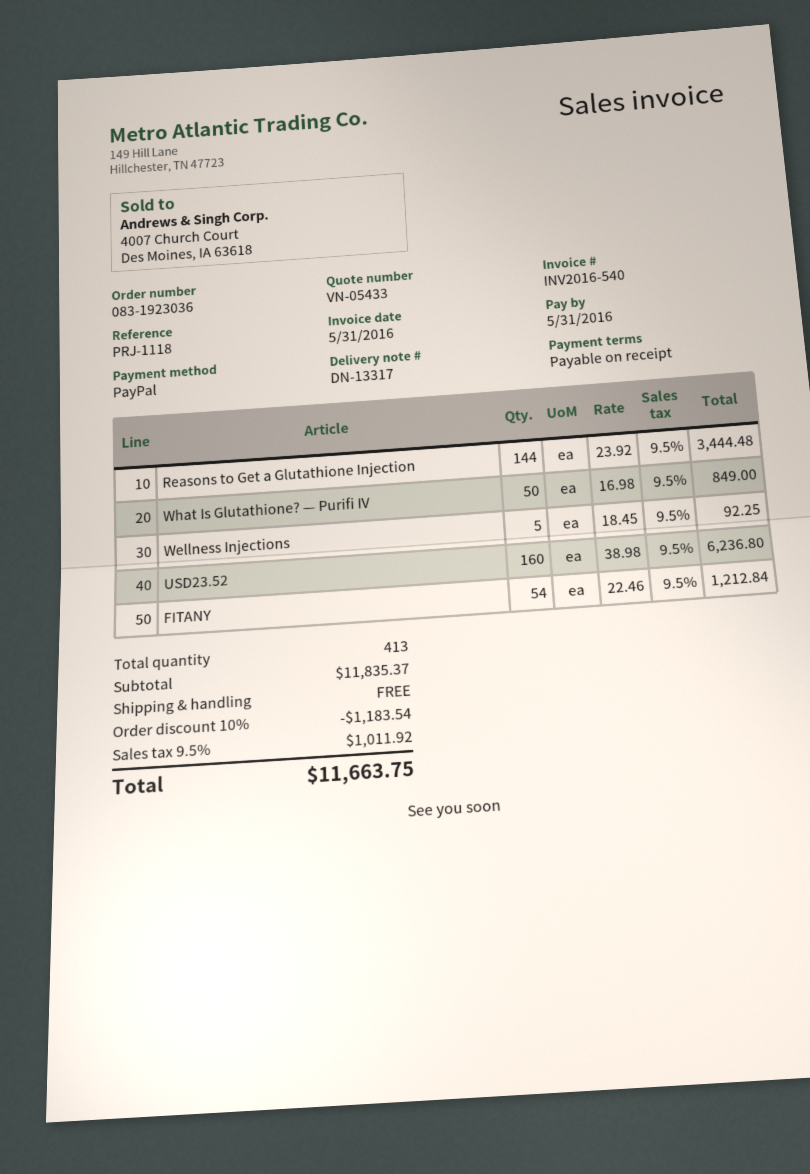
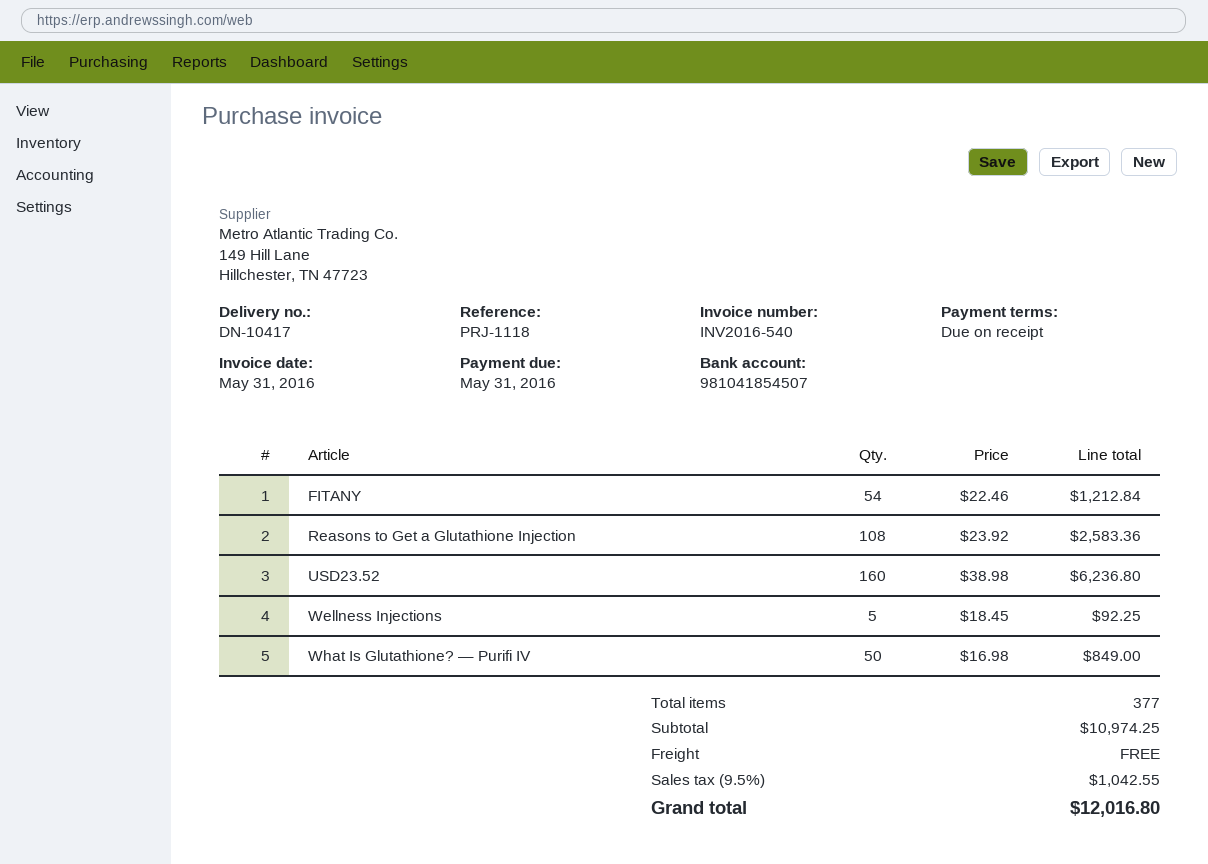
delivery note number: DN-13317 -> DN-10417
Reasons to Get a Glutathione Injection: 144 x 23.92 = 3444.48 -> 108 x 23.92 = 2583.36
total quantity: 413 -> 377
subtotal: 11835.37 -> 10974.25
discount: 10% = 1183.54 -> none
tax: 9.5% = 1011.92 -> 9.5% = 1042.55
total: 11663.75 -> 12016.80

